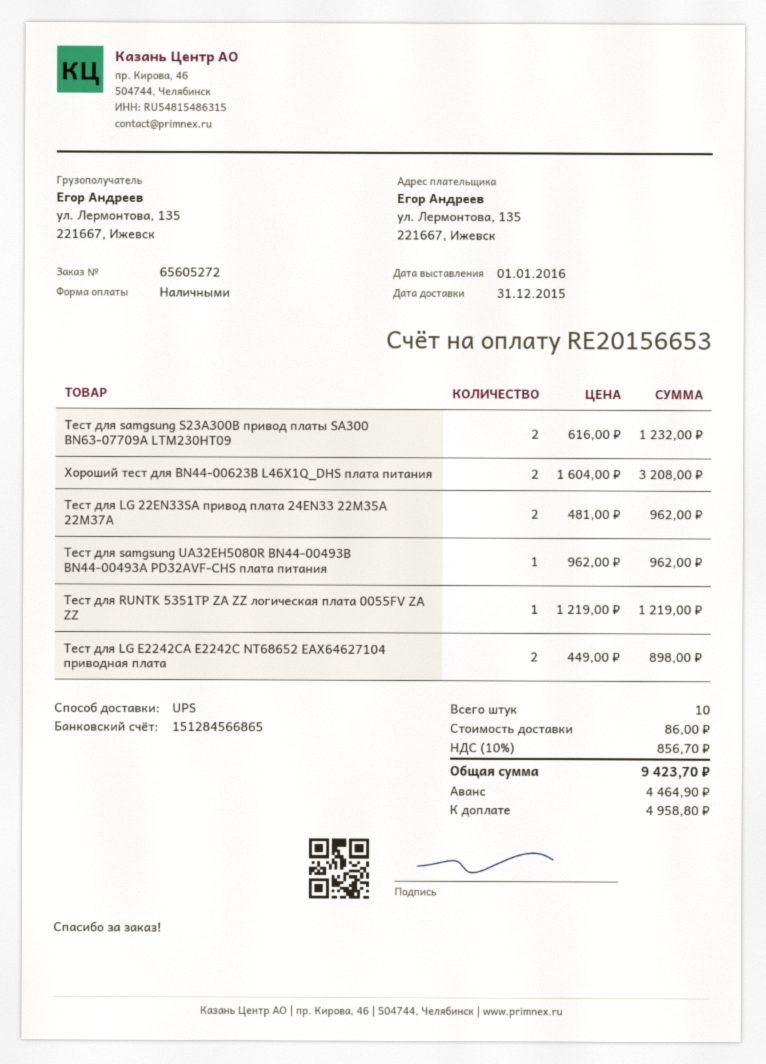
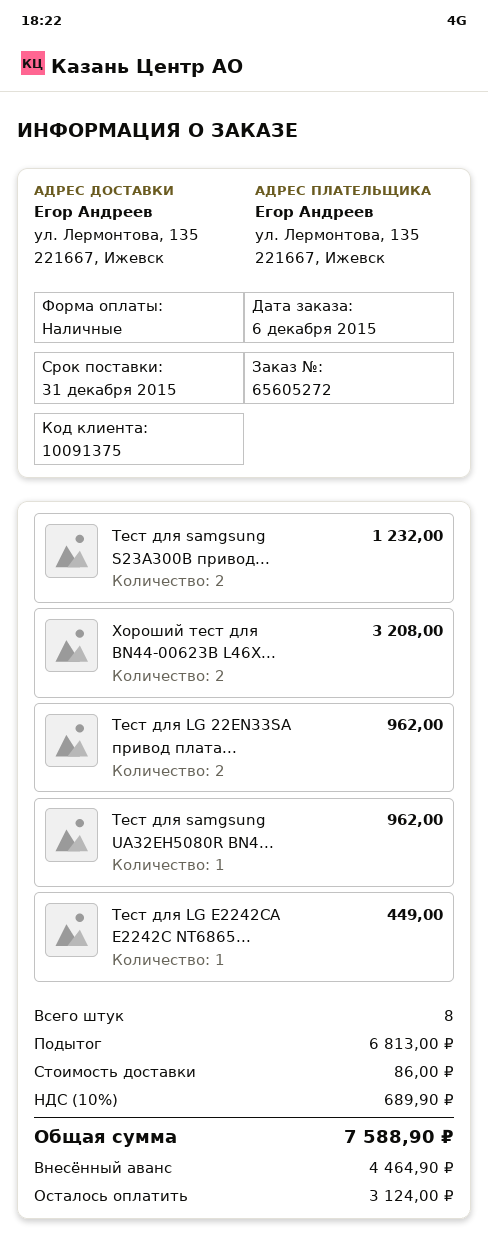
Тест для RUNTK 5351TP ZA ZZ логическая плата 0055FV ZA ZZ: 1 for 1219.00 -> none
Тест для LG E2242CA E2242C NT68652 EAX64627104 приводная плата: 2 for 898.00 -> 1 for 449.00
total quantity: 10 -> 8
tax: 10% = 856.70 -> 10% = 689.90
total: 9423.70 -> 7588.90
balance: 4958.80 -> 3124.00

